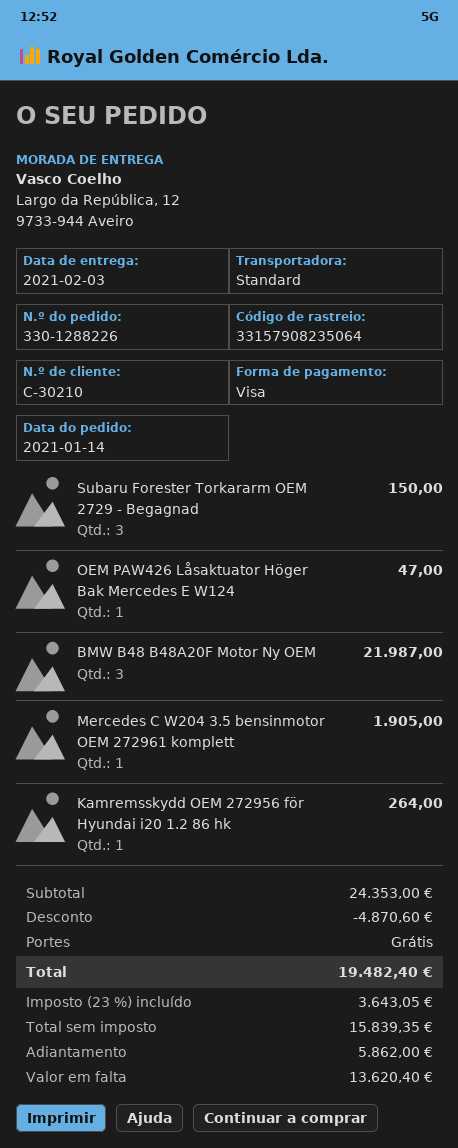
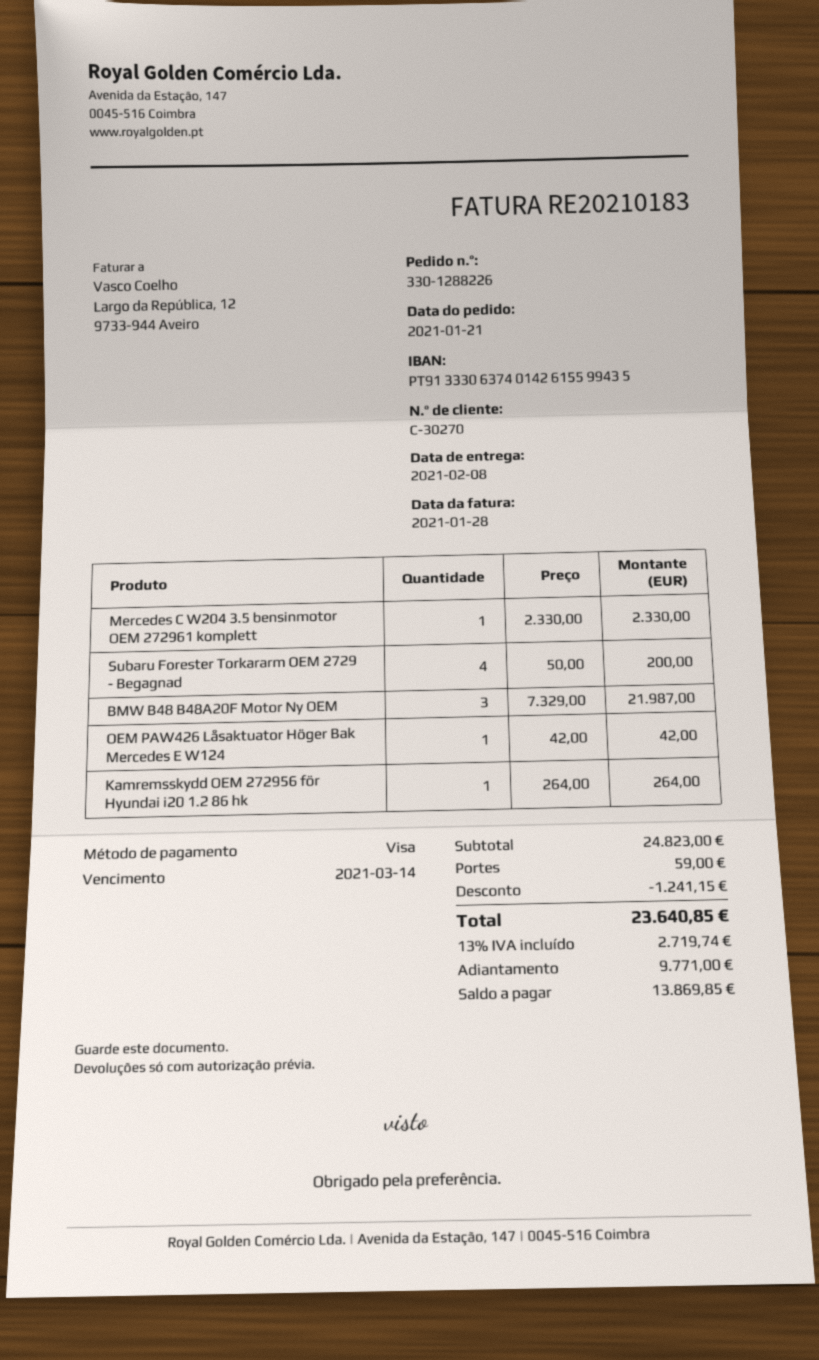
order date: 2021-01-14 -> 2021-01-21
delivery date: 2021-02-03 -> 2021-02-08
customer number: C-30210 -> C-30270
Subaru Forester Torkararm OEM 2729 - Begagnad: 3 for 150.00 -> 4 for 200.00
OEM PAW426 Låsaktuator Höger Bak Mercedes E W124: 1 for 47.00 -> 1 for 42.00
Mercedes C W204 3.5 bensinmotor OEM 272961 komplett: 1 for 1905.00 -> 1 for 2330.00
subtotal: 24353.00 -> 24823.00
discount: 4870.60 -> 1241.15
shipping: 0.00 -> 59.00
tax: 23% = 3643.05 -> 13% = 2719.74
total: 19482.40 -> 23640.85
deposit: 5862.00 -> 9771.00
balance: 13620.40 -> 13869.85

